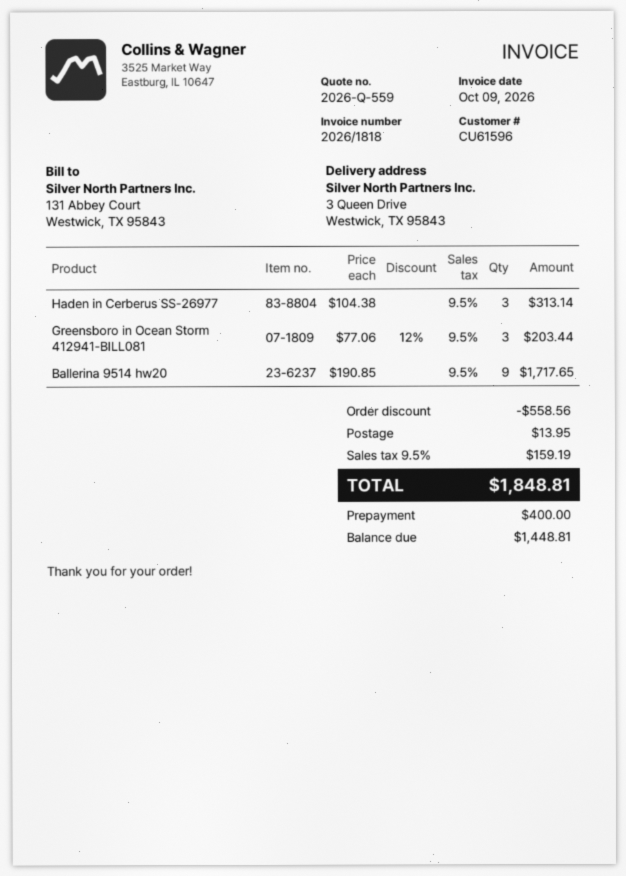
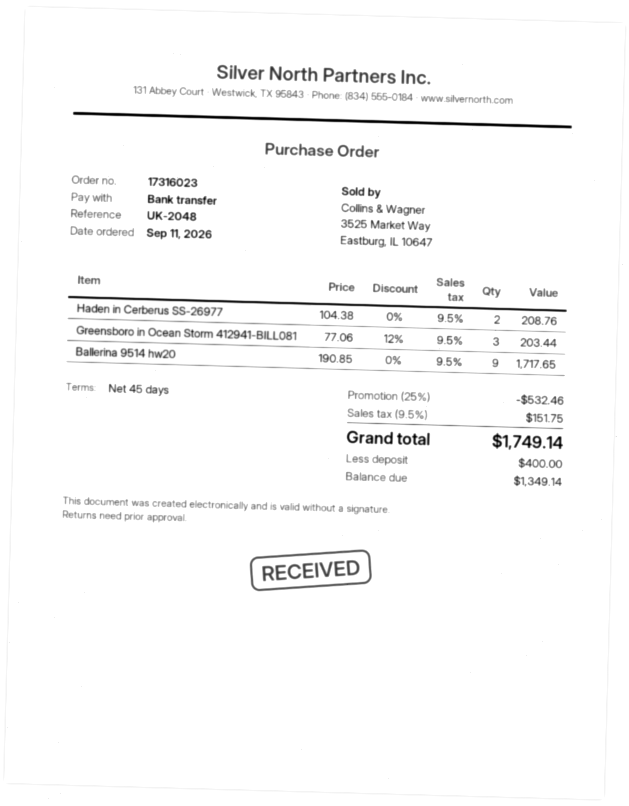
Haden in Cerberus SS-26977: 3 x 104.38 = 313.14 -> 2 x 104.38 = 208.76
discount: 558.56 -> 532.46
shipping: 13.95 -> none
tax: 9.5% = 159.19 -> 9.5% = 151.75
total: 1848.81 -> 1749.14
balance: 1448.81 -> 1349.14

